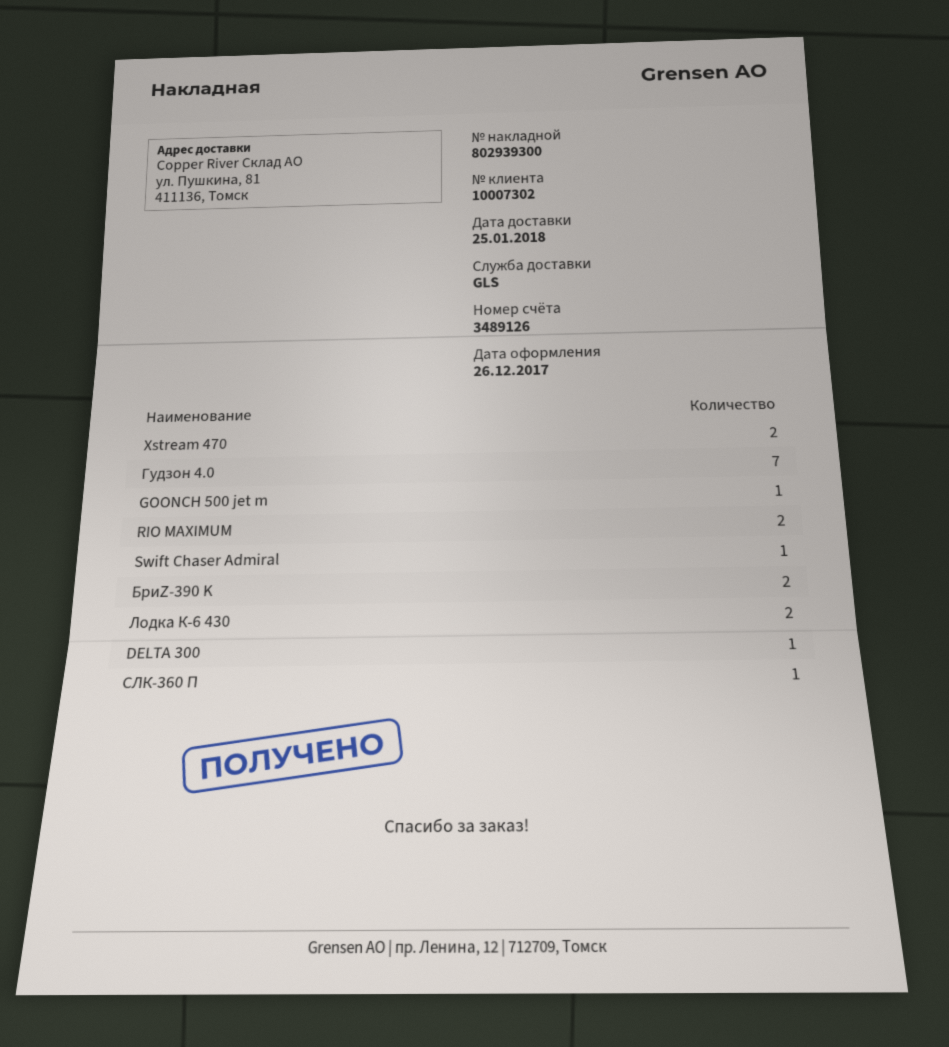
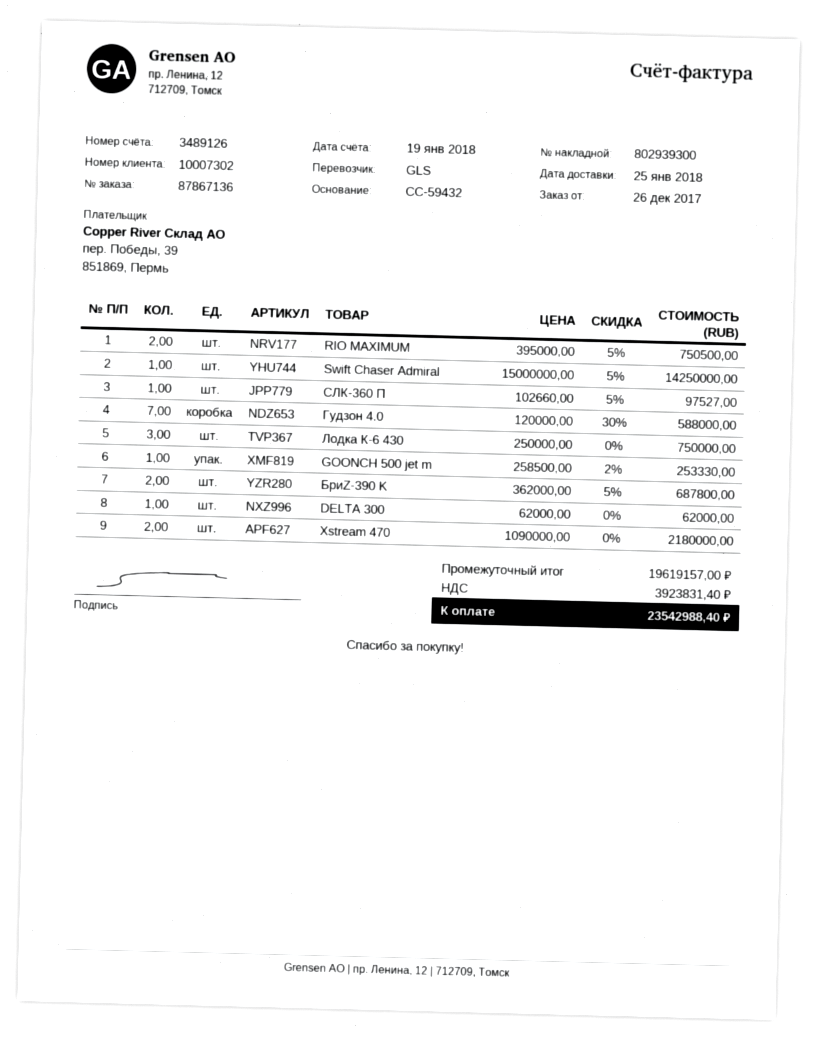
Лодка К-6 430: 2 -> 3

